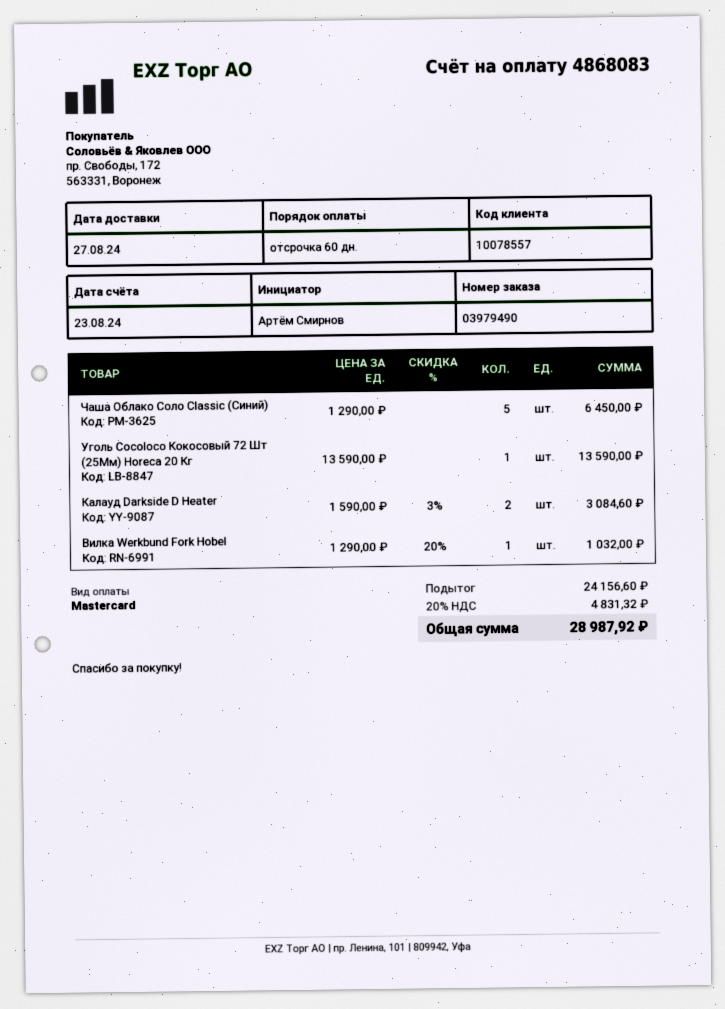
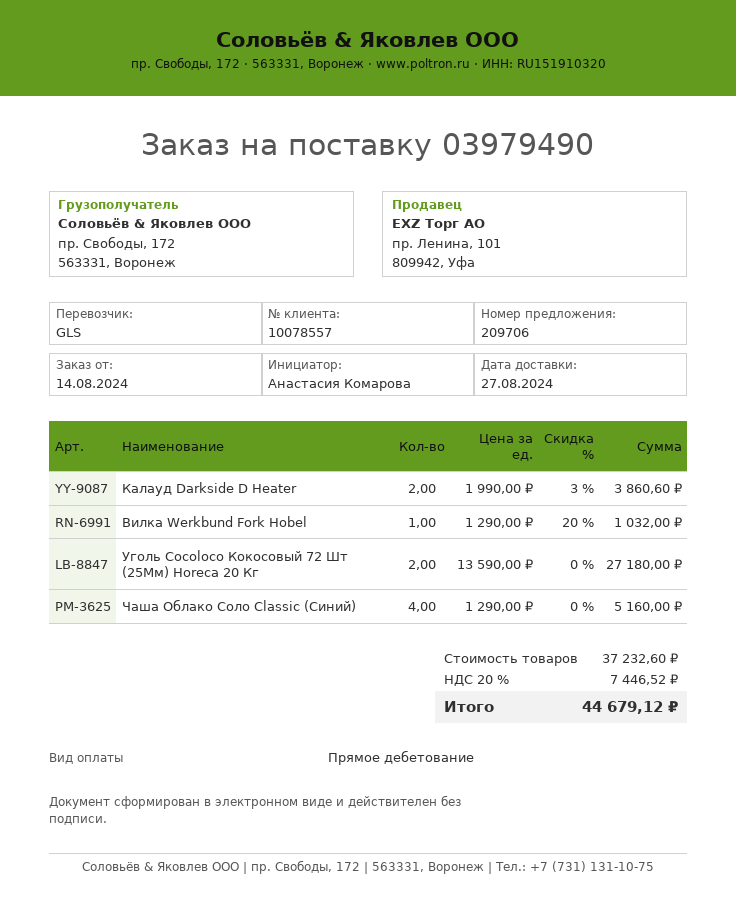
ordered by: Артём Смирнов -> Анастасия Комарова
payment method: Mastercard -> direct debit
Чаша Облако Соло Classic (Синий): 5 x 1290.00 = 6450.00 -> 4 x 1290.00 = 5160.00
Уголь Cocoloco Кокосовый 72 Шт (25Мм) Horeca 20 Кг: 1 x 13590.00 = 13590.00 -> 2 x 13590.00 = 27180.00
Калауд Darkside D Heater: 2 x 1590.00 - 3% = 3084.60 -> 2 x 1990.00 - 3% = 3860.60
subtotal: 24156.60 -> 37232.60
tax: 20% = 4831.32 -> 20% = 7446.52
total: 28987.92 -> 44679.12

